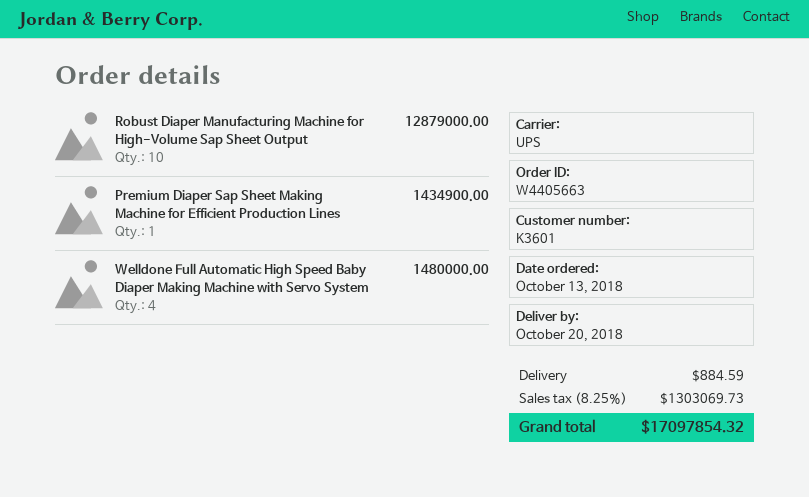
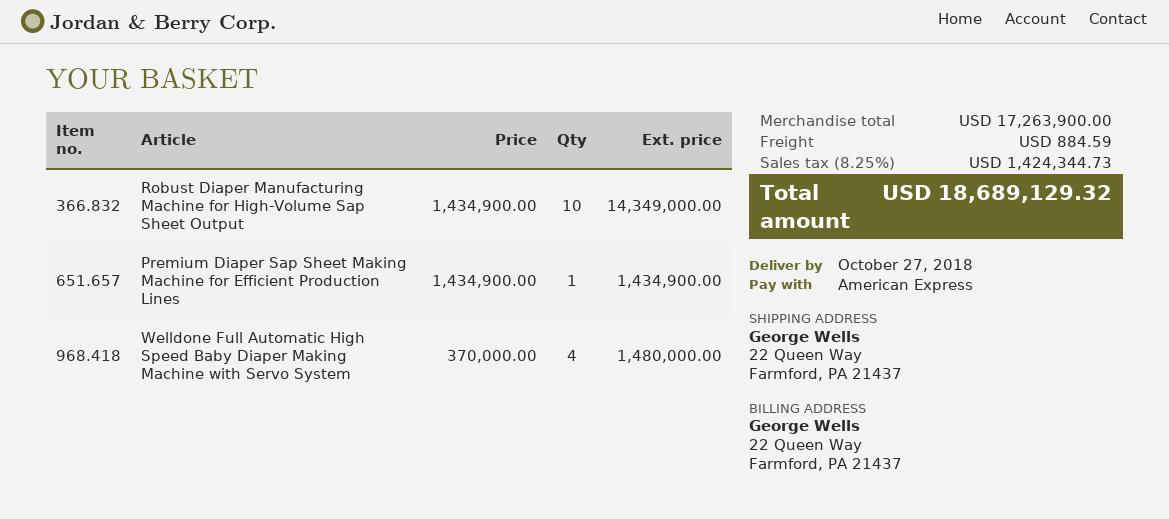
delivery date: 2018-10-20 -> 2018-10-27
Robust Diaper Manufacturing Machine for High-Volume Sap Sheet Output: 10 for 12879000.00 -> 10 for 14349000.00
tax: 8.25% = 1303069.73 -> 8.25% = 1424344.73
total: 17097854.32 -> 18689129.32

